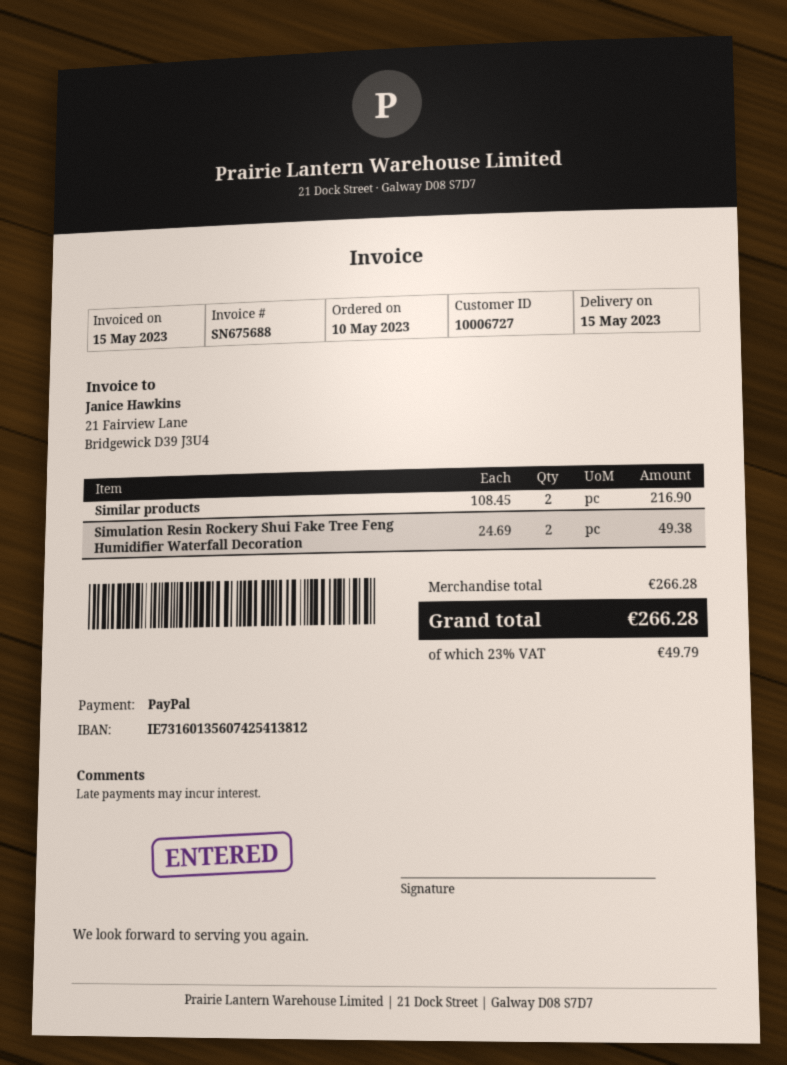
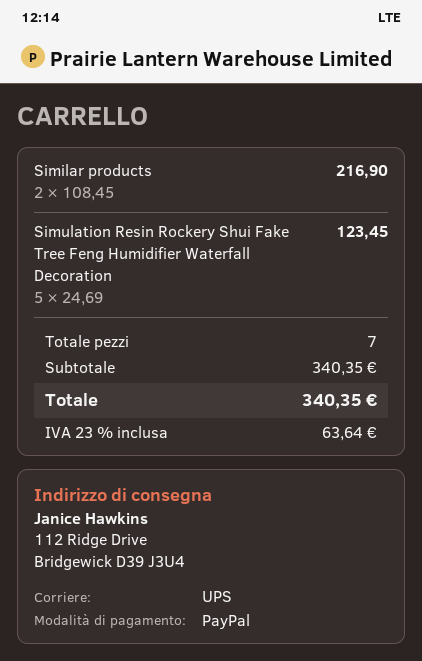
Simulation Resin Rockery Shui Fake Tree Feng Humidifier Waterfall Decoration: 2 x 24.69 = 49.38 -> 5 x 24.69 = 123.45
subtotal: 266.28 -> 340.35
tax: 23% = 49.79 -> 23% = 63.64
total: 266.28 -> 340.35

